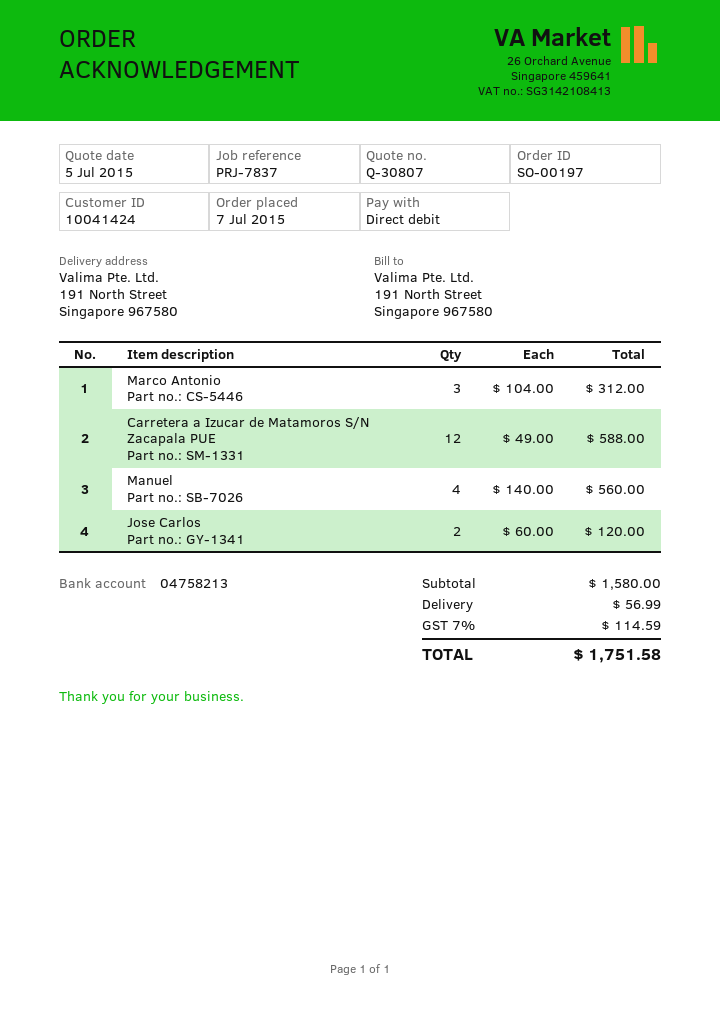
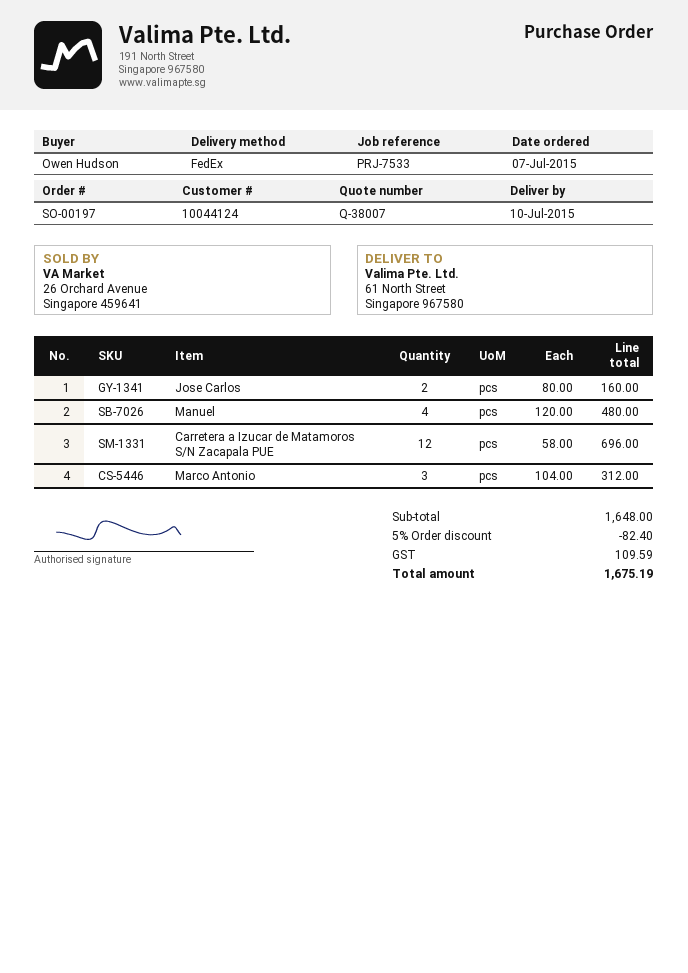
quote number: Q-30807 -> Q-38007
customer number: 10041424 -> 10044124
reference: PRJ-7837 -> PRJ-7533
ship to: 191 North Street, Singapore 967580 -> 61 North Street, Singapore 967580
Carretera a Izucar de Matamoros S/N Zacapala PUE: 12 x 49.00 = 588.00 -> 12 x 58.00 = 696.00
Manuel: 4 x 140.00 = 560.00 -> 4 x 120.00 = 480.00
Jose Carlos: 2 x 60.00 = 120.00 -> 2 x 80.00 = 160.00
subtotal: 1580.00 -> 1648.00
discount: none -> 5% = 82.40
shipping: 56.99 -> none
tax: 114.59 -> 109.59
total: 1751.58 -> 1675.19

